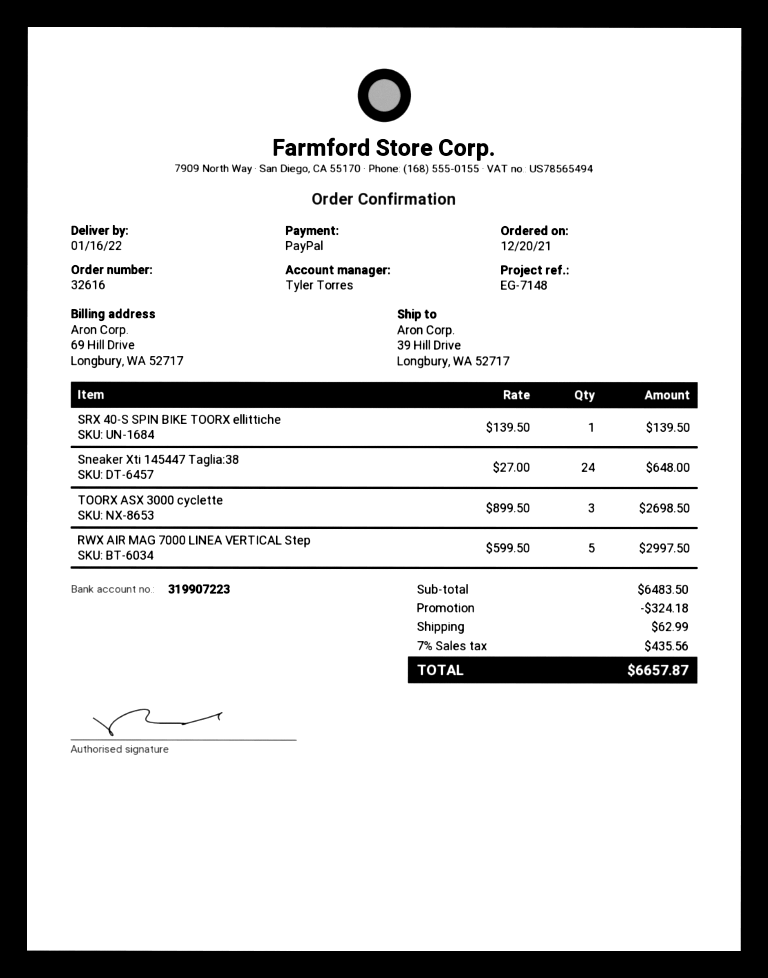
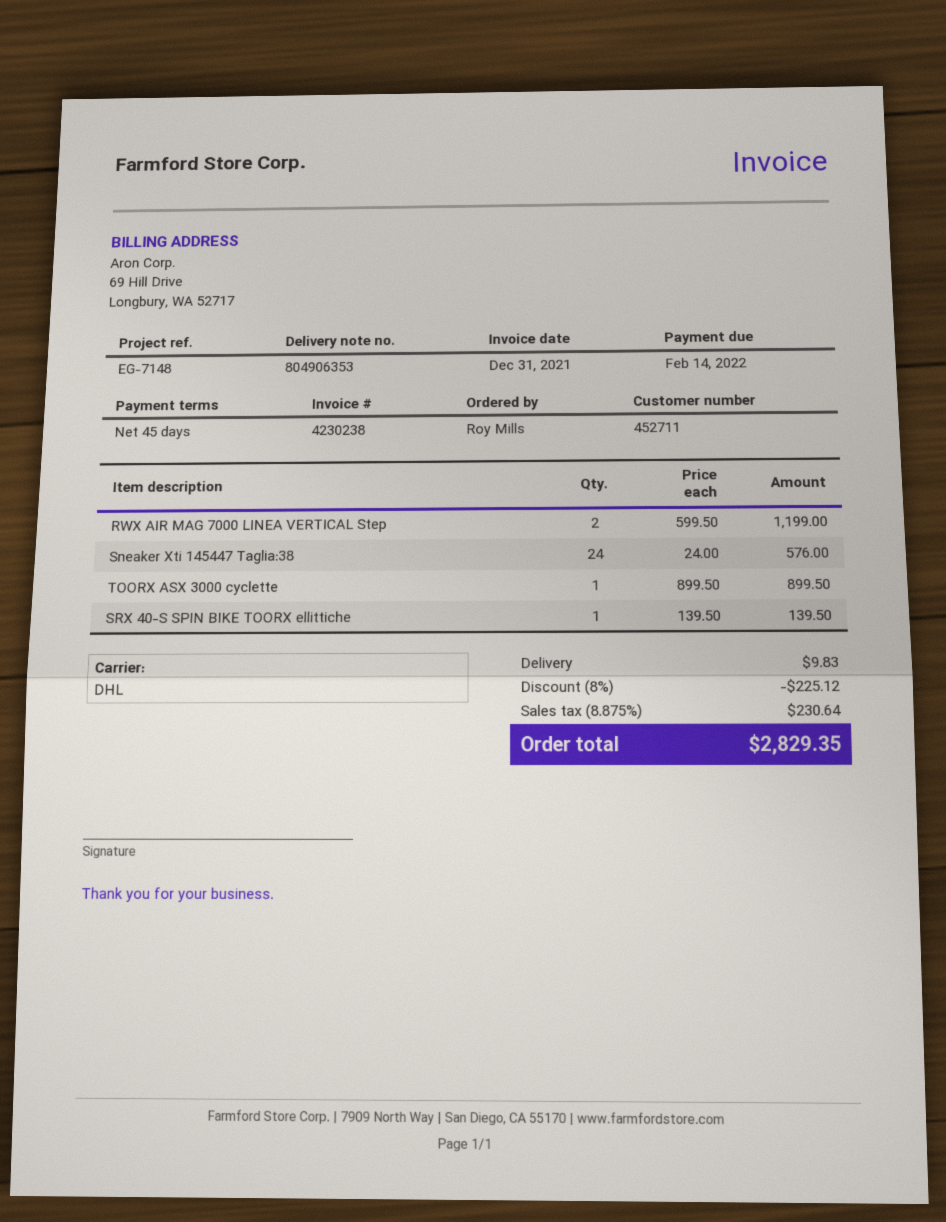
Sneaker Xti 145447 Taglia:38: 24 x 27.00 = 648.00 -> 24 x 24.00 = 576.00
TOORX ASX 3000 cyclette: 3 x 899.50 = 2698.50 -> 1 x 899.50 = 899.50
RWX AIR MAG 7000 LINEA VERTICAL Step: 5 x 599.50 = 2997.50 -> 2 x 599.50 = 1199.00
discount: 324.18 -> 225.12
shipping: 62.99 -> 9.83
tax: 7% = 435.56 -> 8.875% = 230.64
total: 6657.87 -> 2829.35

